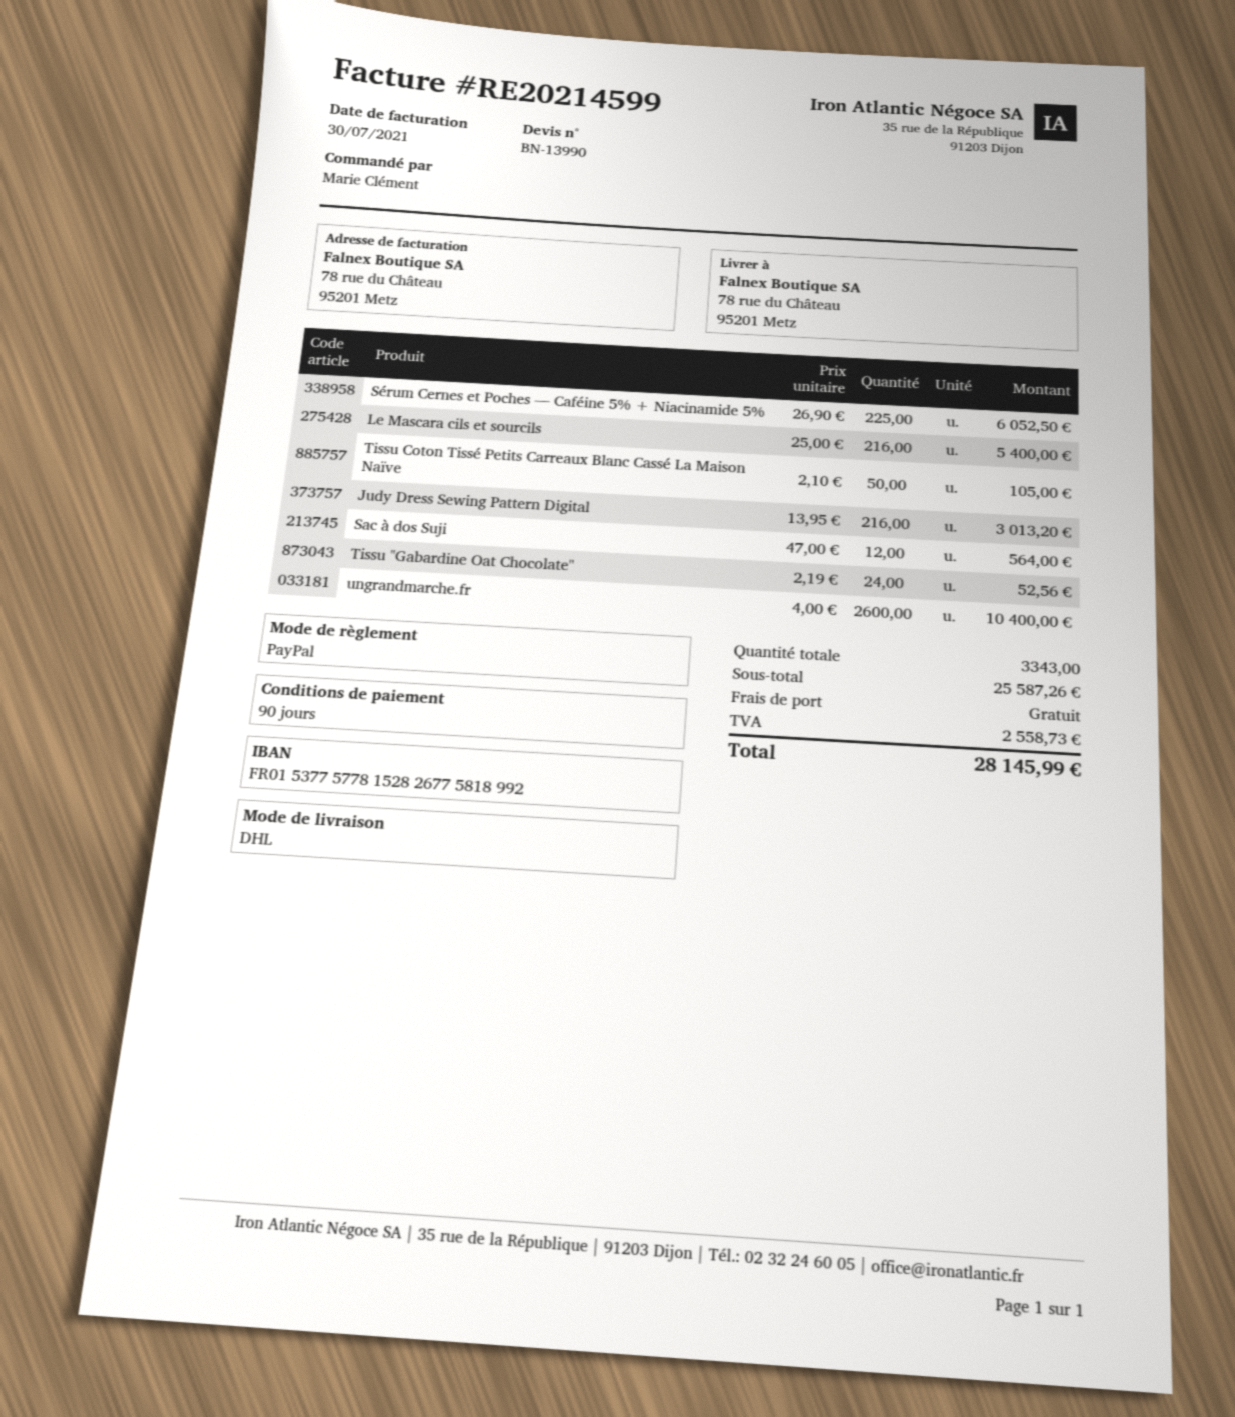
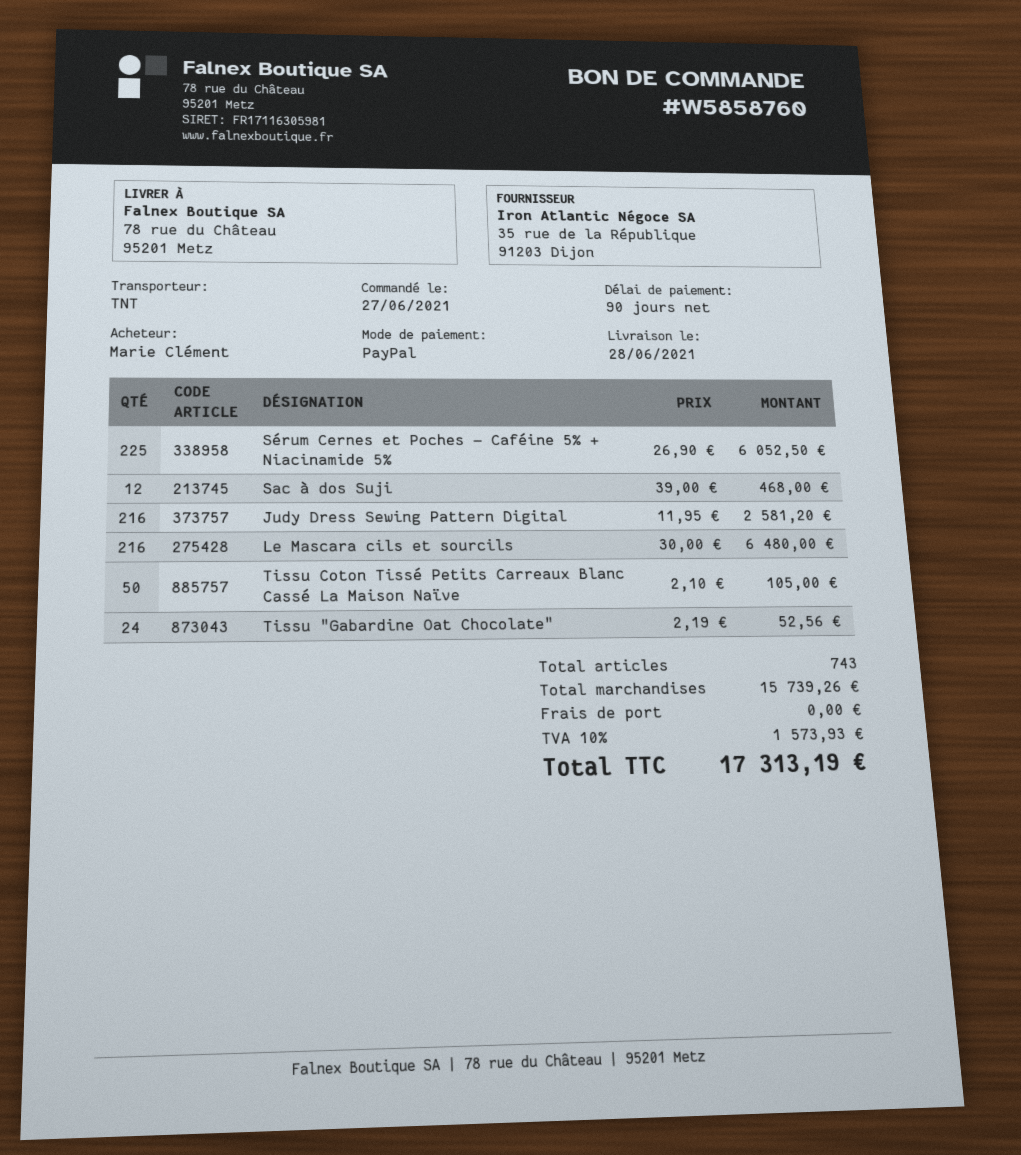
shipping method: DHL -> TNT
Le Mascara cils et sourcils: 216 x 25.00 = 5400.00 -> 216 x 30.00 = 6480.00
Judy Dress Sewing Pattern Digital: 216 x 13.95 = 3013.20 -> 216 x 11.95 = 2581.20
Sac à dos Suji: 12 x 47.00 = 564.00 -> 12 x 39.00 = 468.00
ungrandmarche.fr: 2600 x 4.00 = 10400.00 -> none
total quantity: 3343 -> 743
subtotal: 25587.26 -> 15739.26
tax: 2558.73 -> 1573.93
total: 28145.99 -> 17313.19

